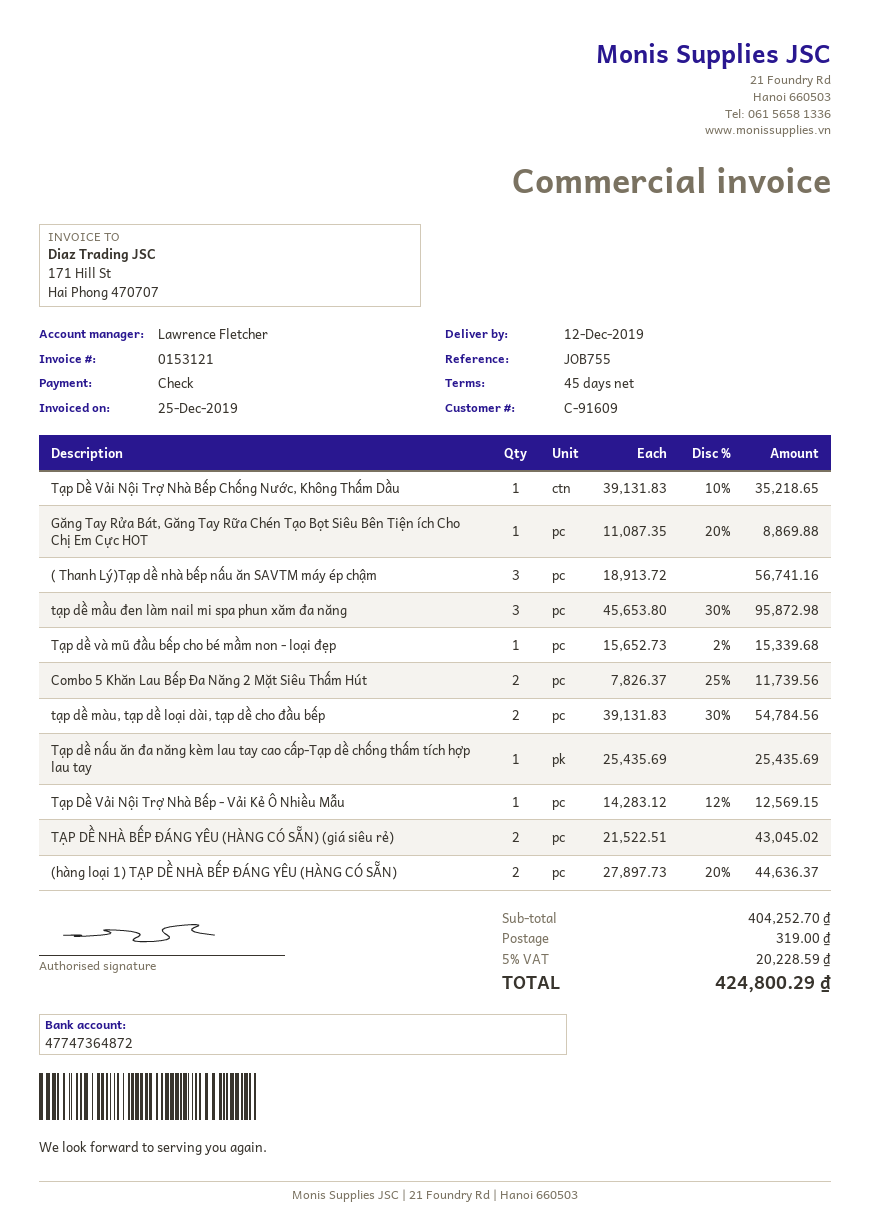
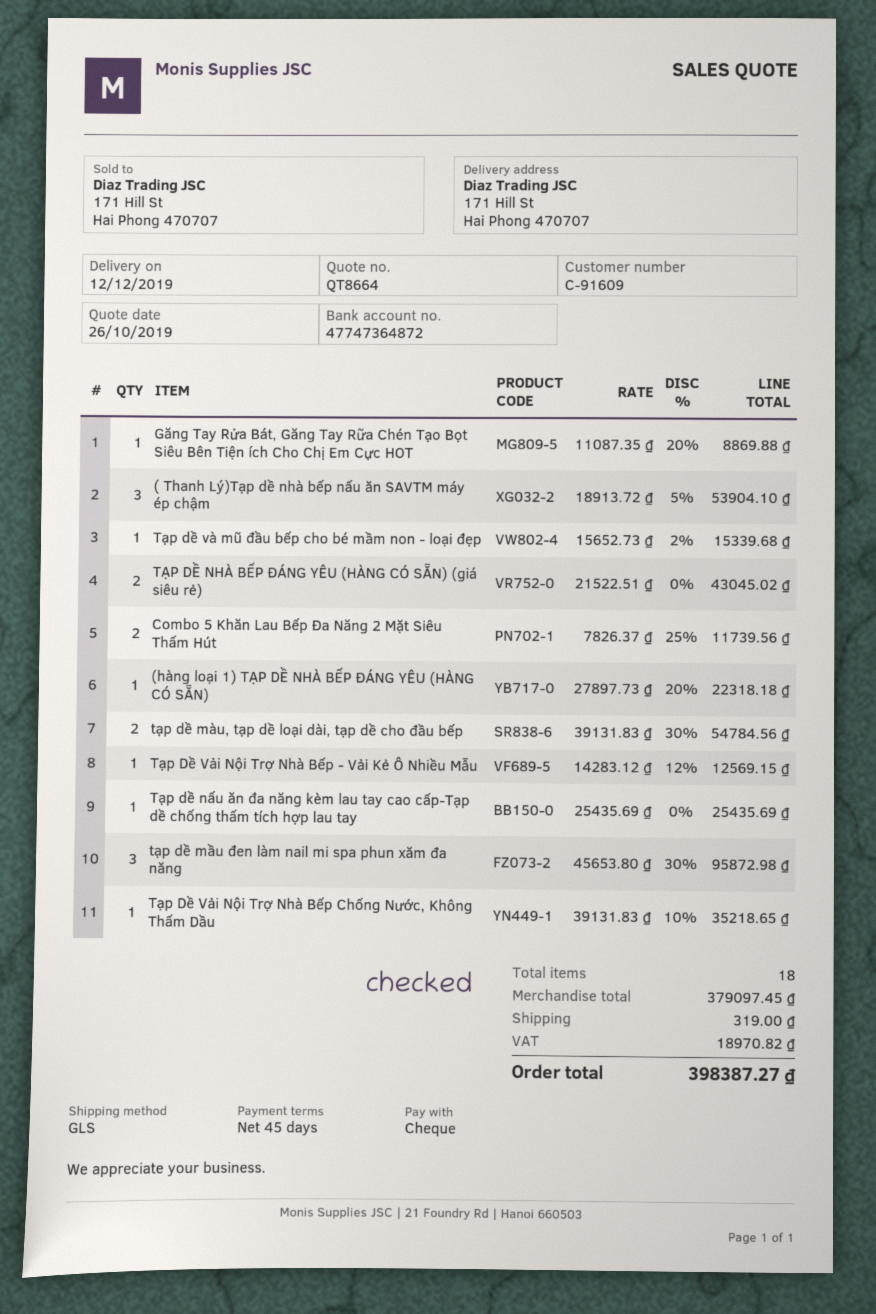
( Thanh Lý)Tạp dề nhà bếp nấu ăn SAVTM máy ép chậm: 3 x 18913.72 = 56741.16 -> 3 x 18913.72 - 5% = 53904.10
(hàng loại 1) TẠP DỀ NHÀ BẾP ĐÁNG YÊU (HÀNG CÓ SẴN): 2 x 27897.73 - 20% = 44636.37 -> 1 x 27897.73 - 20% = 22318.18
subtotal: 404252.70 -> 379097.45
tax: 20228.59 -> 18970.82
total: 424800.29 -> 398387.27

